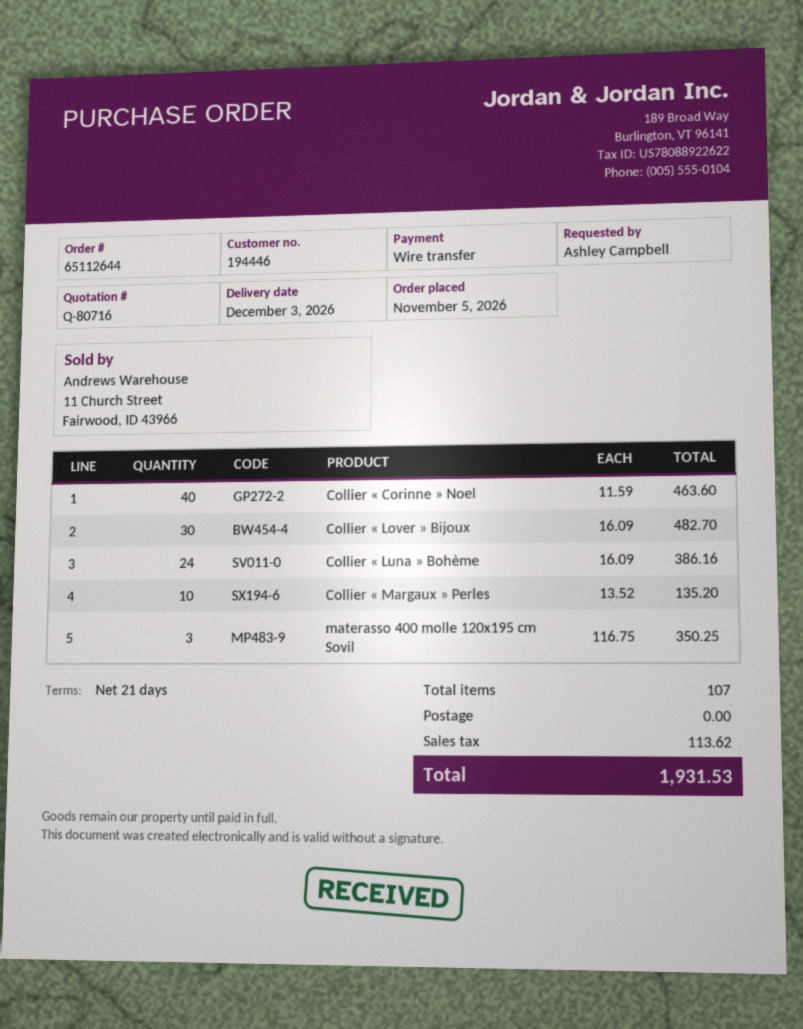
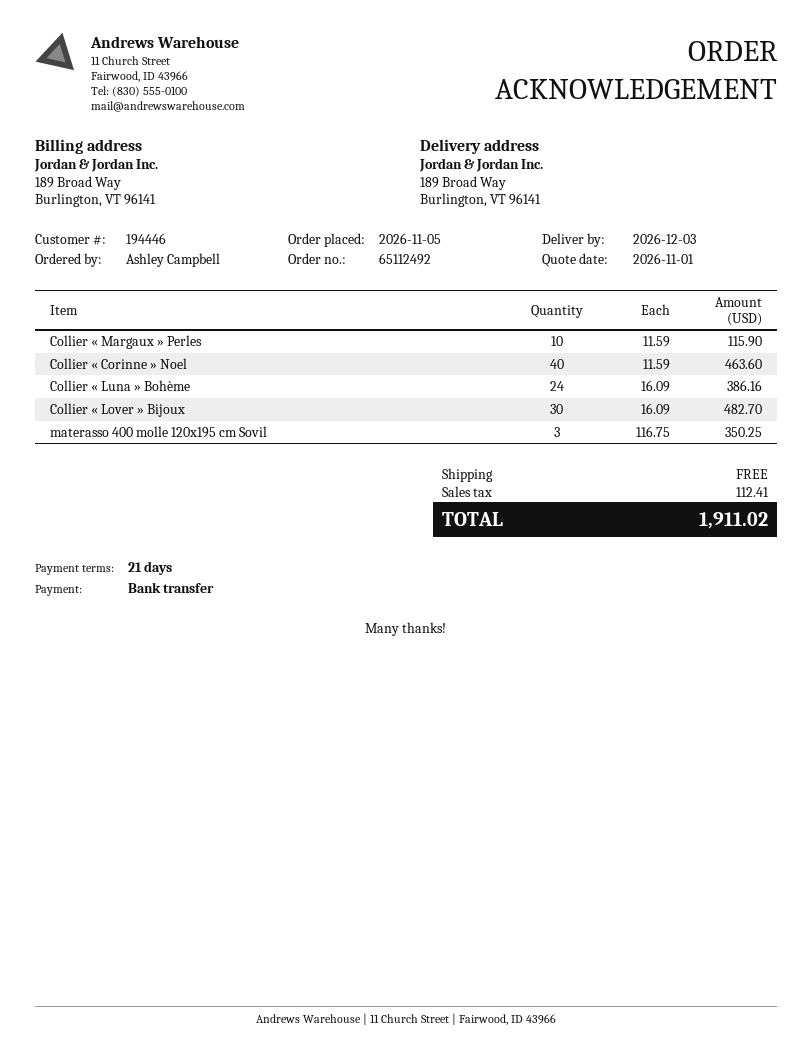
order number: 65112644 -> 65112492
Collier « Margaux » Perles: 10 x 13.52 = 135.20 -> 10 x 11.59 = 115.90
tax: 113.62 -> 112.41
total: 1931.53 -> 1911.02

